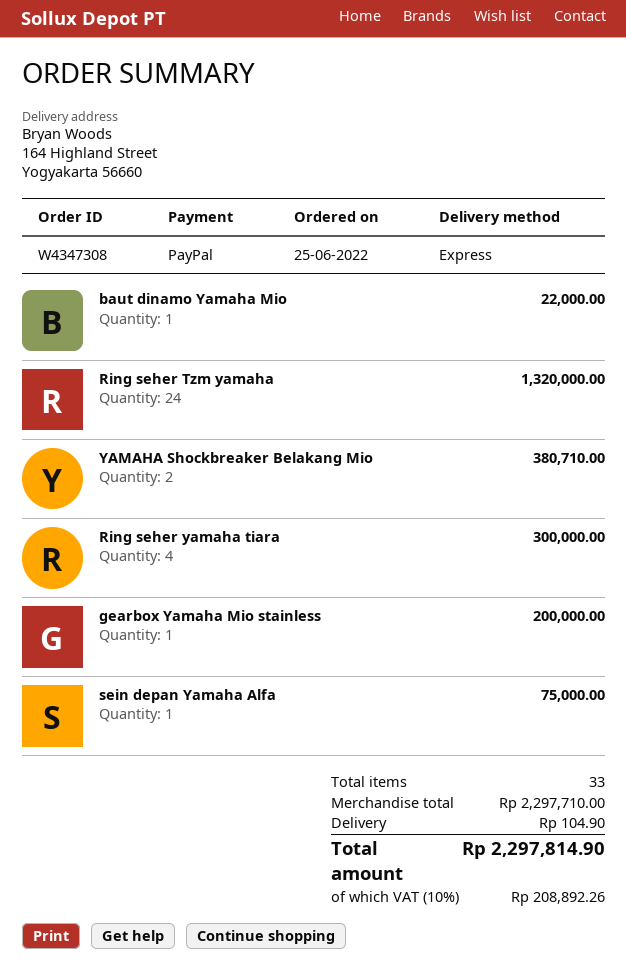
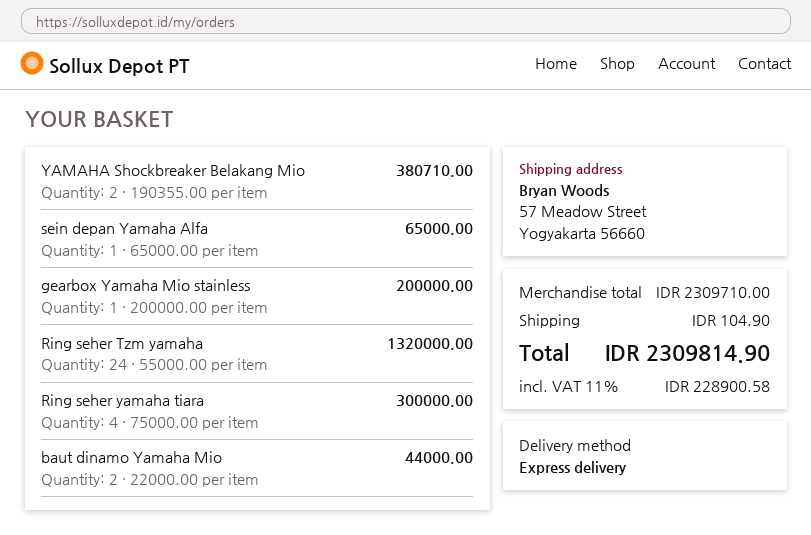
ship to: 164 Highland Street, Yogyakarta 56660 -> 57 Meadow Street, Yogyakarta 56660
baut dinamo Yamaha Mio: 1 for 22000.00 -> 2 for 44000.00
sein depan Yamaha Alfa: 1 for 75000.00 -> 1 for 65000.00
subtotal: 2297710.00 -> 2309710.00
tax: 10% = 208892.26 -> 11% = 228900.58
total: 2297814.90 -> 2309814.90

